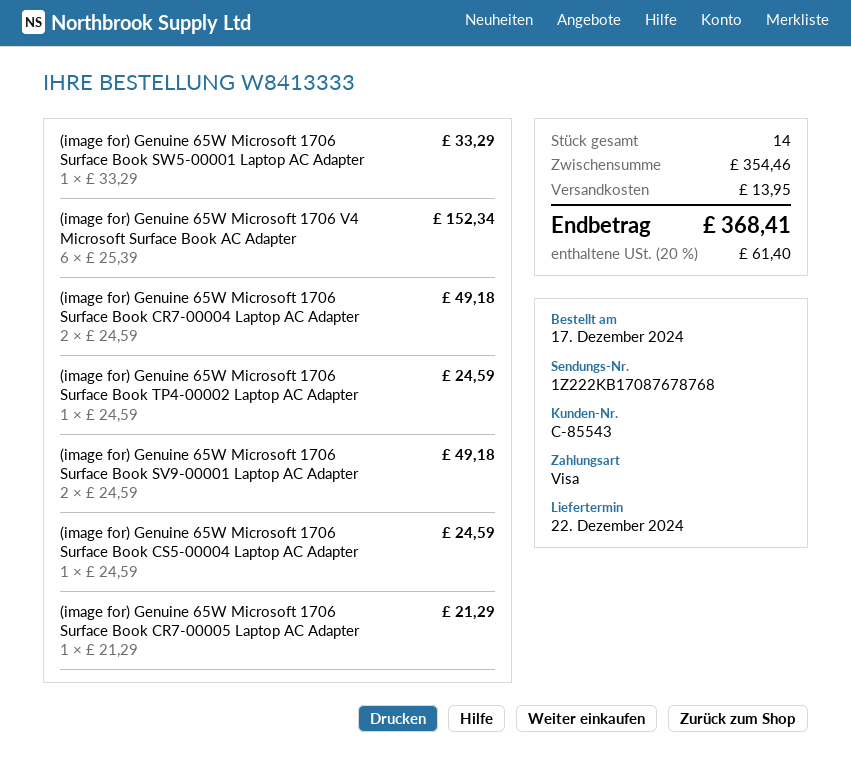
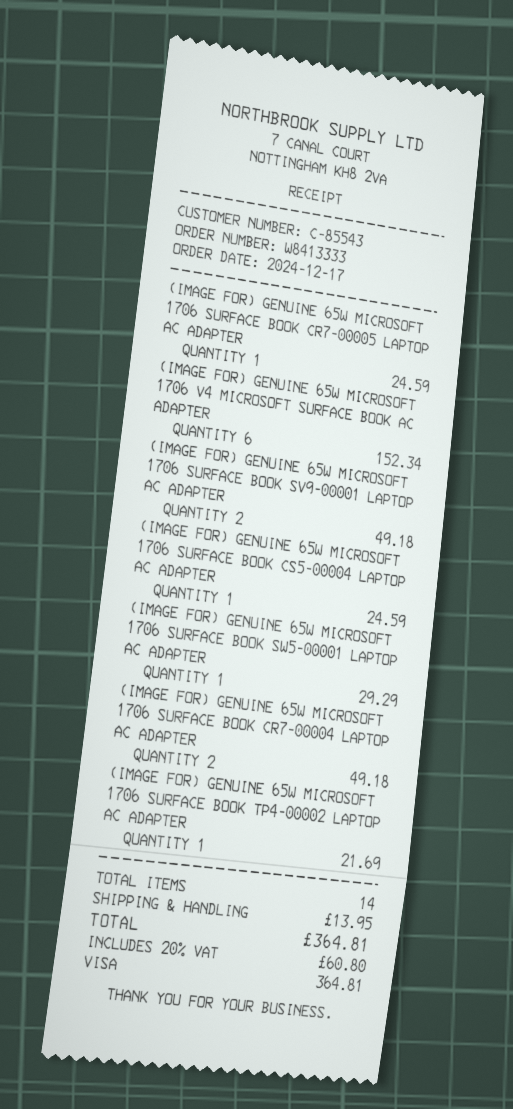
(image for) Genuine 65W Microsoft 1706 Surface Book SW5-00001 Laptop AC Adapter: 1 for 33.29 -> 1 for 29.29
(image for) Genuine 65W Microsoft 1706 Surface Book TP4-00002 Laptop AC Adapter: 1 for 24.59 -> 1 for 21.69
(image for) Genuine 65W Microsoft 1706 Surface Book CR7-00005 Laptop AC Adapter: 1 for 21.29 -> 1 for 24.59
tax: 20% = 61.40 -> 20% = 60.80
total: 368.41 -> 364.81

